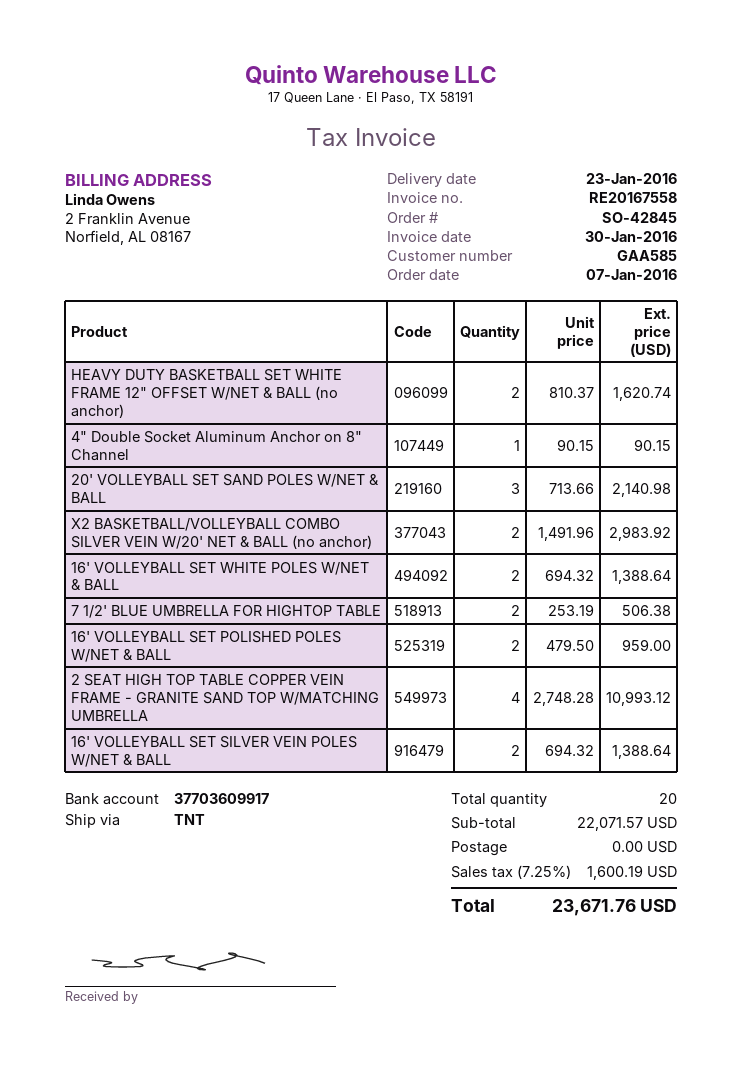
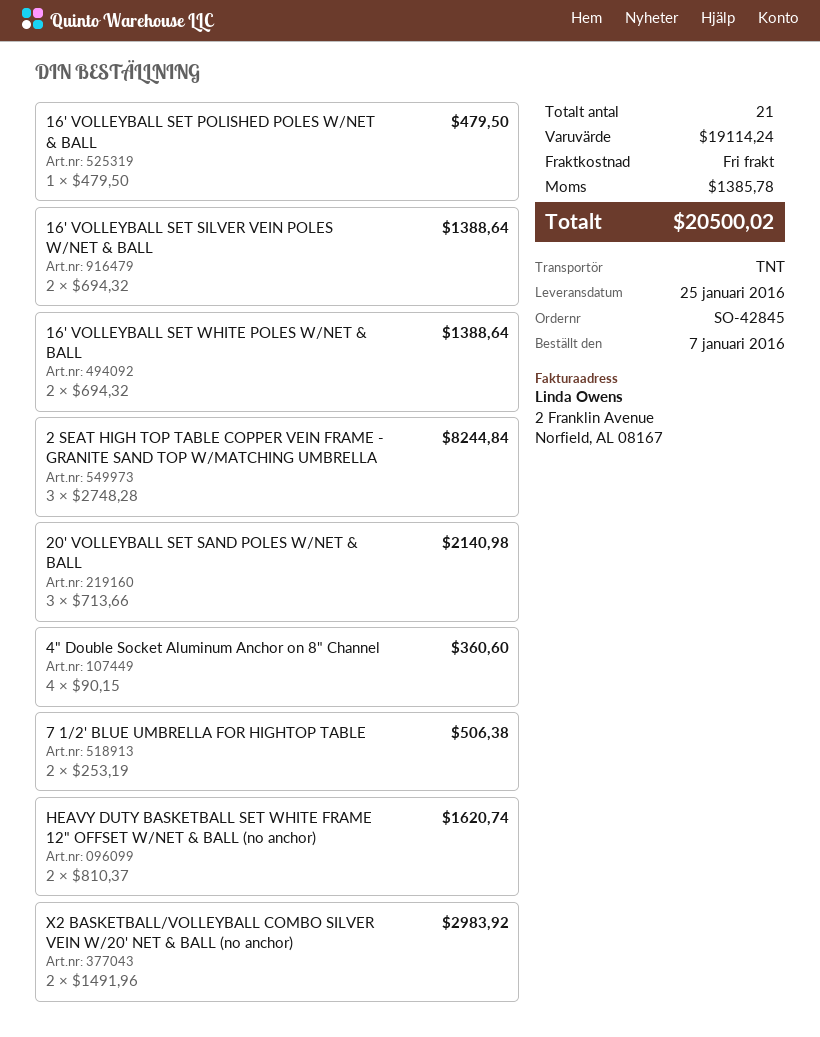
delivery date: 2016-01-23 -> 2016-01-25
4" Double Socket Aluminum Anchor on 8" Channel: 1 x 90.15 = 90.15 -> 4 x 90.15 = 360.60
16' VOLLEYBALL SET POLISHED POLES W/NET & BALL: 2 x 479.50 = 959.00 -> 1 x 479.50 = 479.50
2 SEAT HIGH TOP TABLE COPPER VEIN FRAME - GRANITE SAND TOP W/MATCHING UMBRELLA: 4 x 2748.28 = 10993.12 -> 3 x 2748.28 = 8244.84
total quantity: 20 -> 21
subtotal: 22071.57 -> 19114.24
tax: 1600.19 -> 1385.78
total: 23671.76 -> 20500.02

